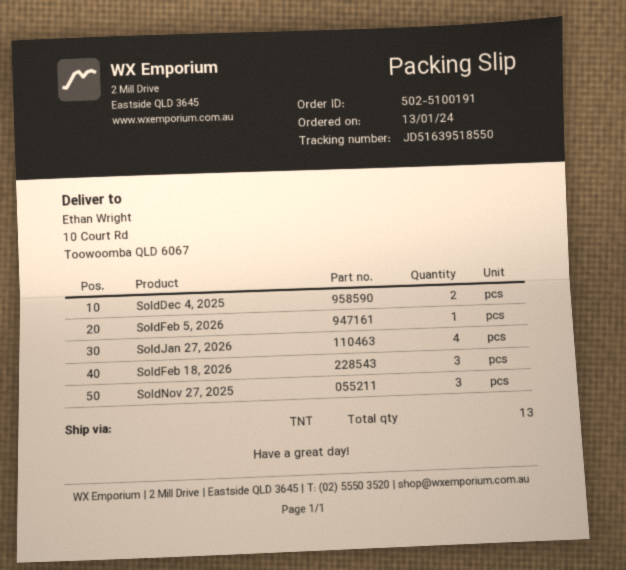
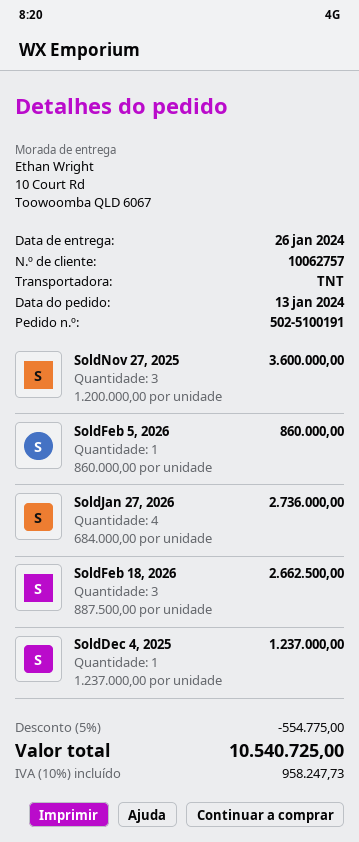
SoldDec 4, 2025: 2 -> 1

